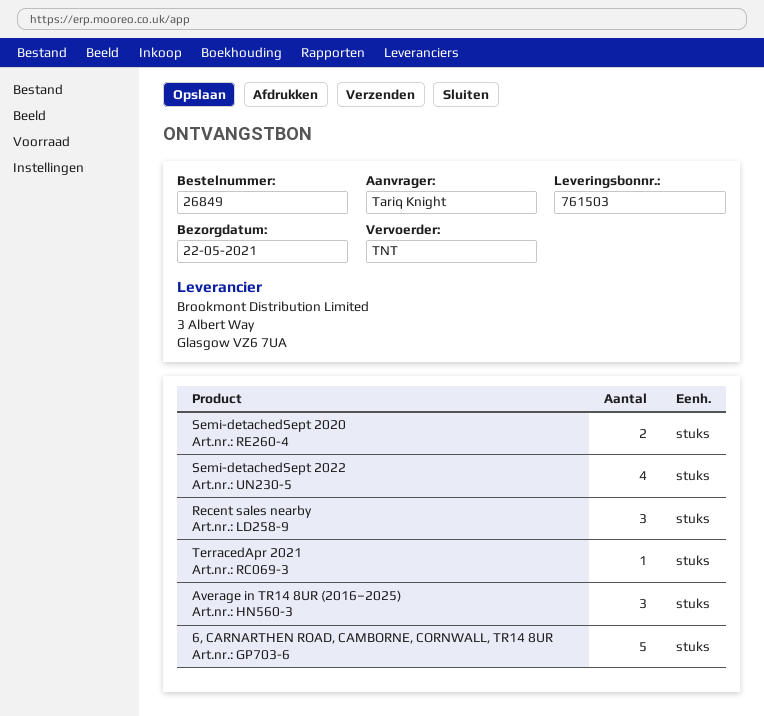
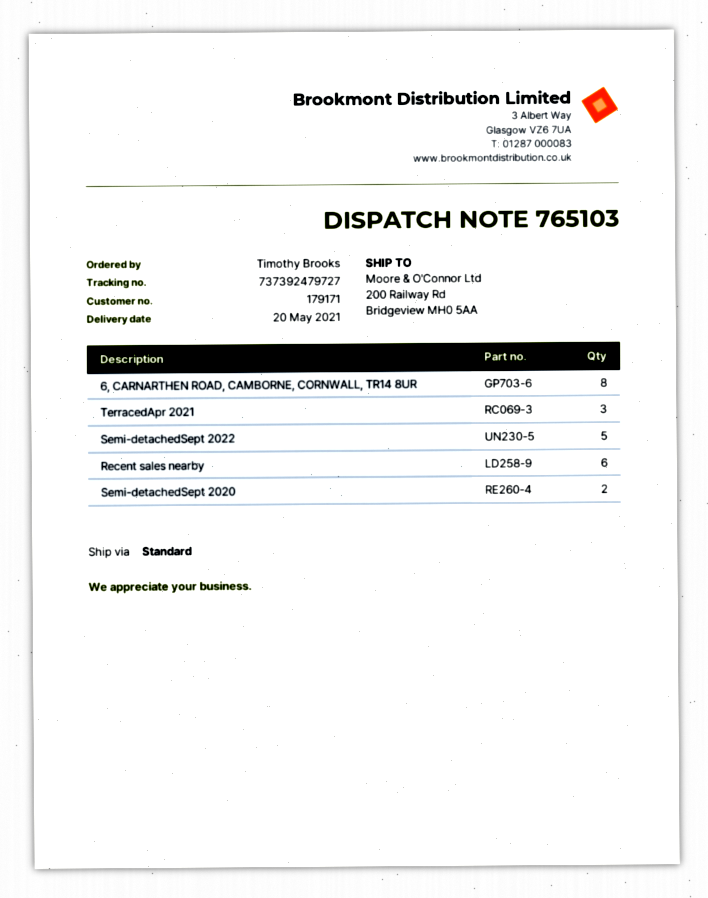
delivery note number: 761503 -> 765103
delivery date: 2021-05-22 -> 2021-05-20
ordered by: Tariq Knight -> Timothy Brooks
shipping method: TNT -> standard
Semi-detachedSept 2022: 4 -> 5
Recent sales nearby: 3 -> 6
TerracedApr 2021: 1 -> 3
Average in TR14 8UR (2016–2025): 3 -> none
6, CARNARTHEN ROAD, CAMBORNE, CORNWALL, TR14 8UR: 5 -> 8

